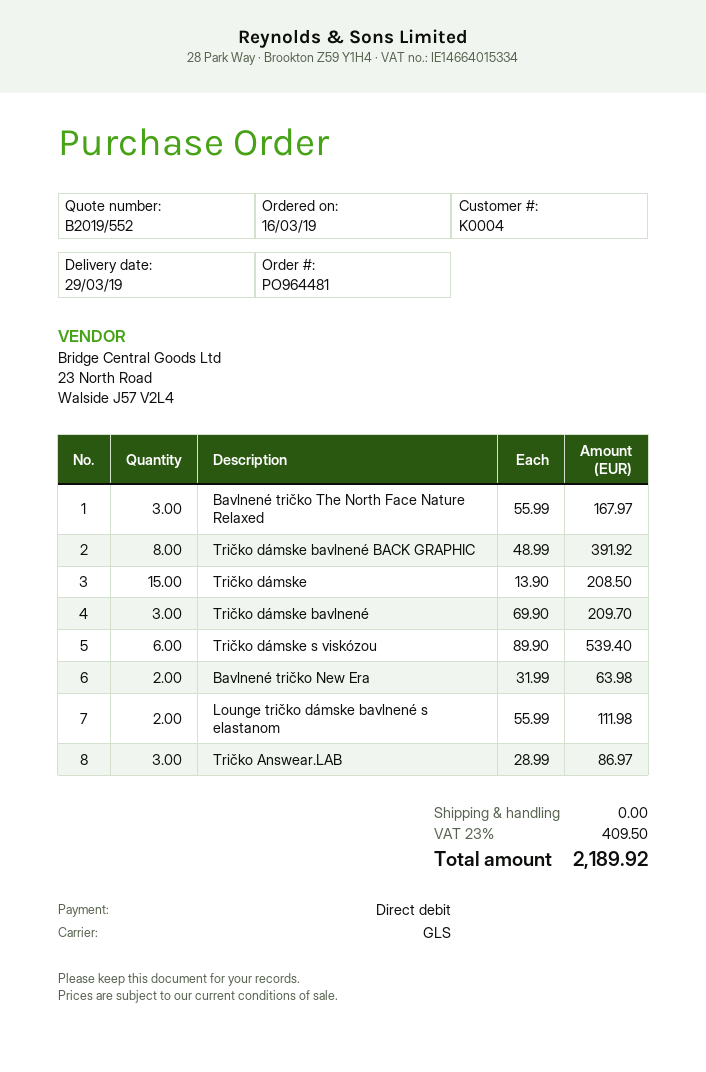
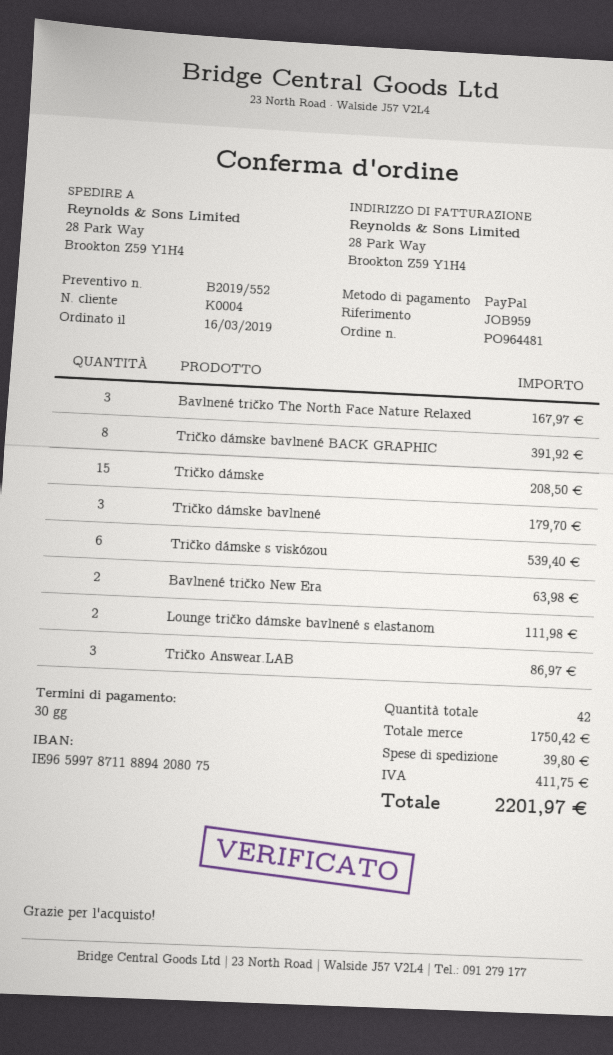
payment method: direct debit -> PayPal
Tričko dámske bavlnené: 3 for 209.70 -> 3 for 179.70
shipping: 0.00 -> 39.80
tax: 409.50 -> 411.75
total: 2189.92 -> 2201.97

